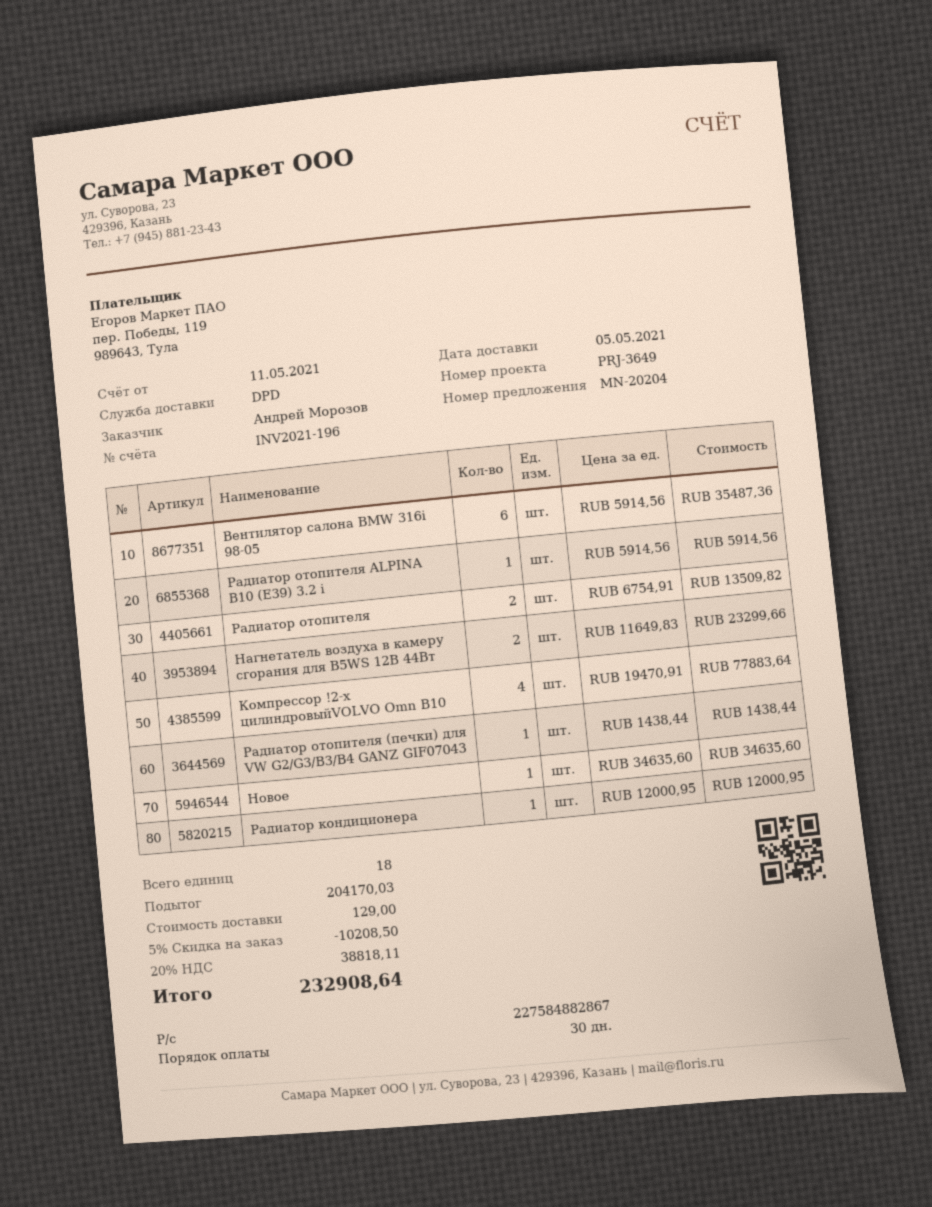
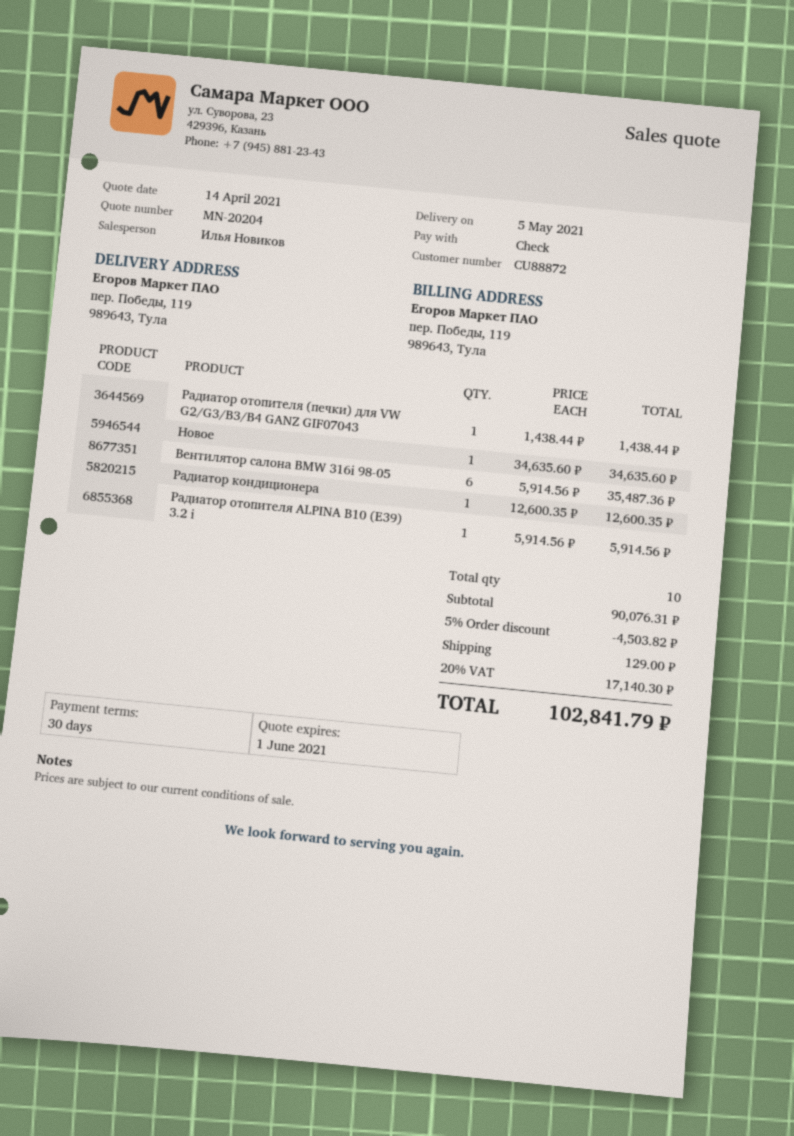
Радиатор отопителя: 2 x 6754.91 = 13509.82 -> none
Нагнетатель воздуха в камеру сгорания для В5WS 12B 44Вт: 2 x 11649.83 = 23299.66 -> none
Компрессор !2-х цилиндровыйVOLVO Omn B10: 4 x 19470.91 = 77883.64 -> none
Радиатор кондиционера: 1 x 12000.95 = 12000.95 -> 1 x 12600.35 = 12600.35
total quantity: 18 -> 10
subtotal: 204170.03 -> 90076.31
discount: 5% = 10208.50 -> 5% = 4503.82
tax: 20% = 38818.11 -> 20% = 17140.30
total: 232908.64 -> 102841.79

